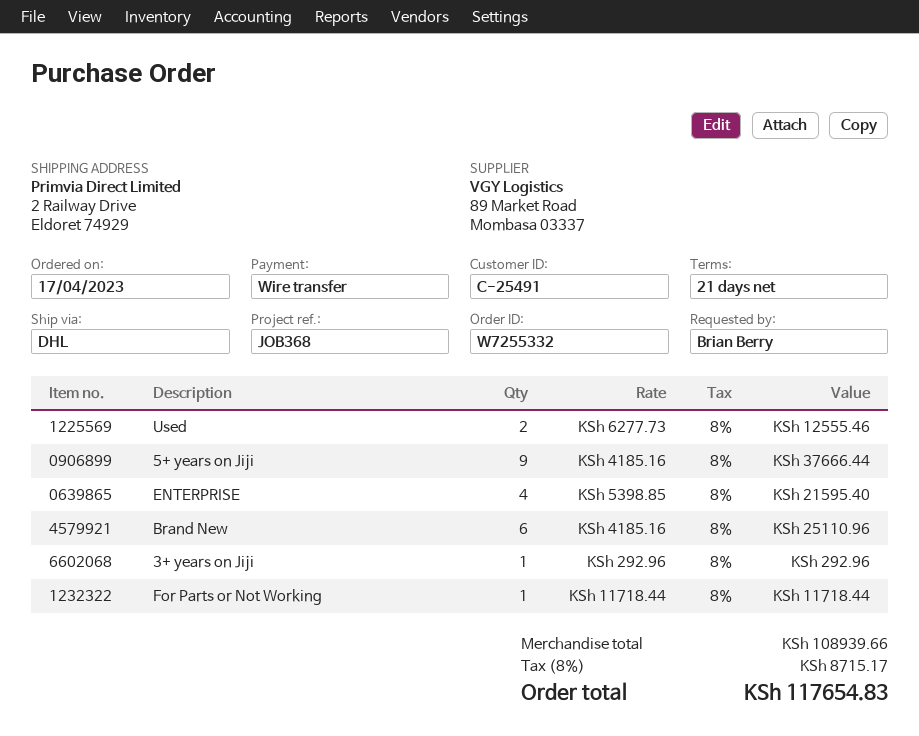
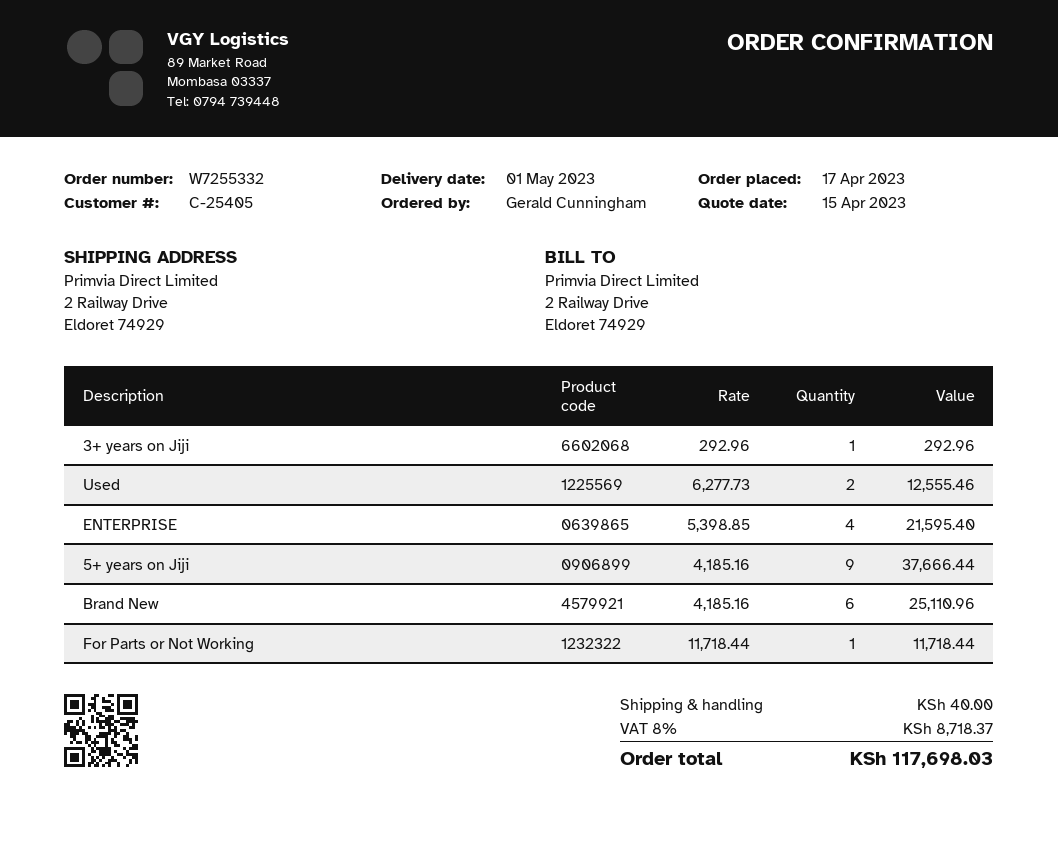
customer number: C-25491 -> C-25405
ordered by: Brian Berry -> Gerald Cunningham
shipping: none -> 40.00
tax: 8% = 8715.17 -> 8% = 8718.37
total: 117654.83 -> 117698.03

